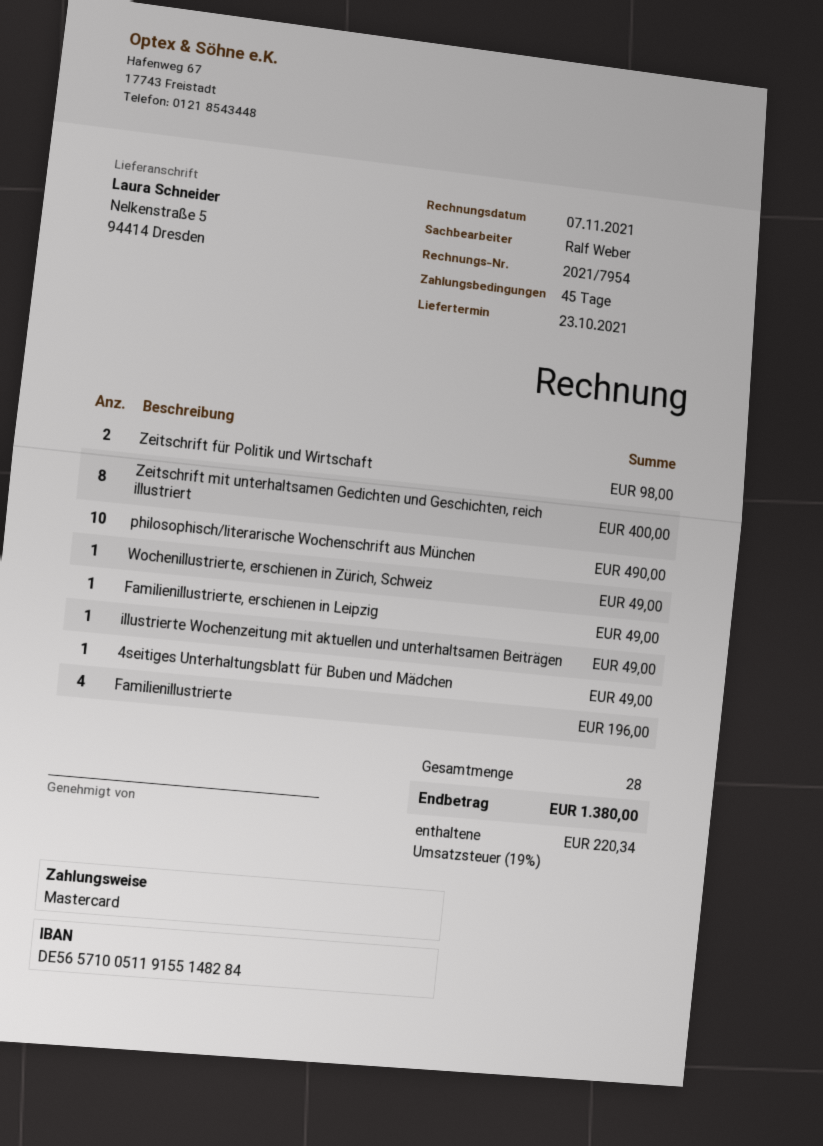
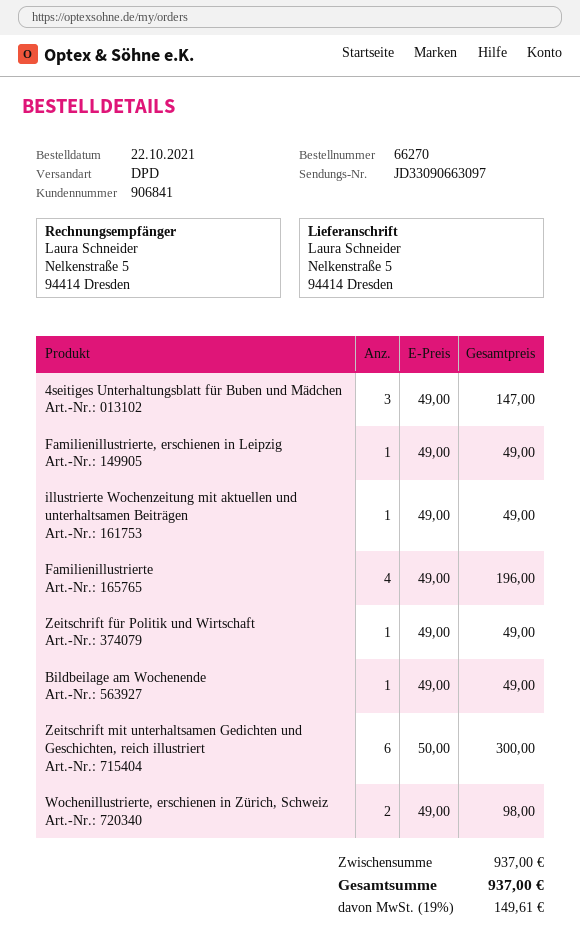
Zeitschrift für Politik und Wirtschaft: 2 for 98.00 -> 1 for 49.00
Zeitschrift mit unterhaltsamen Gedichten und Geschichten, reich illustriert: 8 for 400.00 -> 6 for 300.00
philosophisch/literarische Wochenschrift aus München: 10 for 490.00 -> none
Wochenillustrierte, erschienen in Zürich, Schweiz: 1 for 49.00 -> 2 for 98.00
4seitiges Unterhaltungsblatt für Buben und Mädchen: 1 for 49.00 -> 3 for 147.00
Bildbeilage am Wochenende: none -> 1 for 49.00
tax: 19% = 220.34 -> 19% = 149.61
total: 1380.00 -> 937.00

